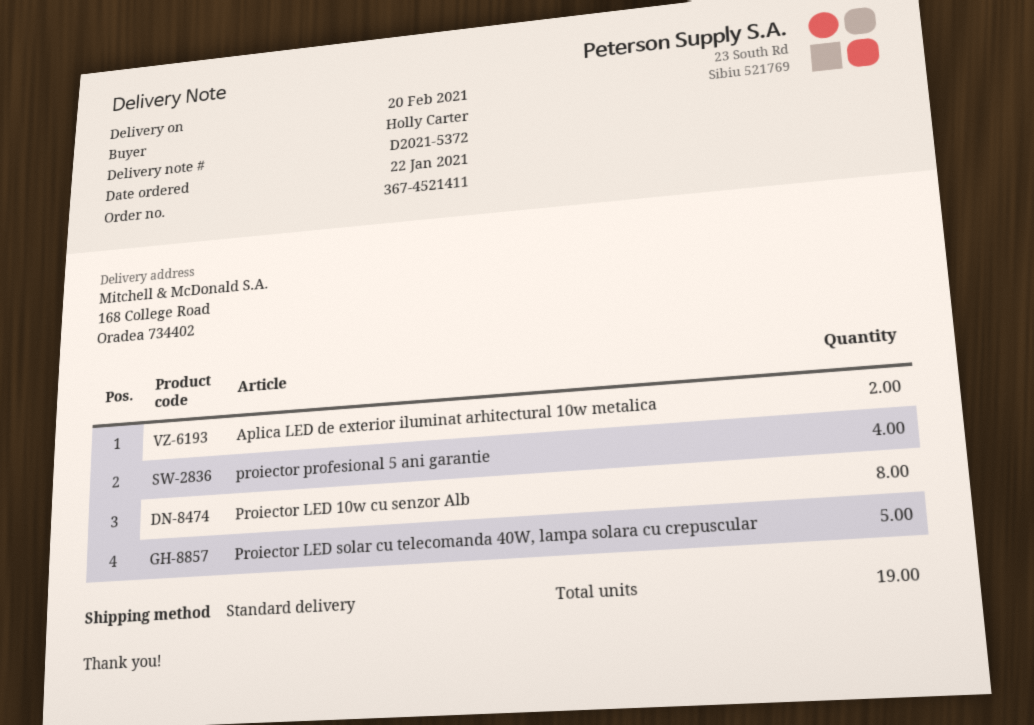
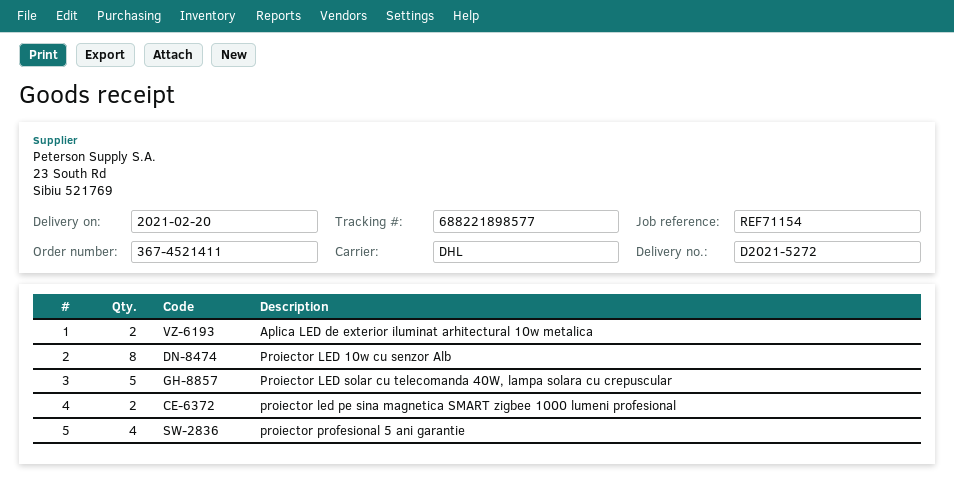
delivery note number: D2021-5372 -> D2021-5272
shipping method: standard -> DHL
proiector led pe sina magnetica SMART zigbee 1000 lumeni profesional: none -> 2

